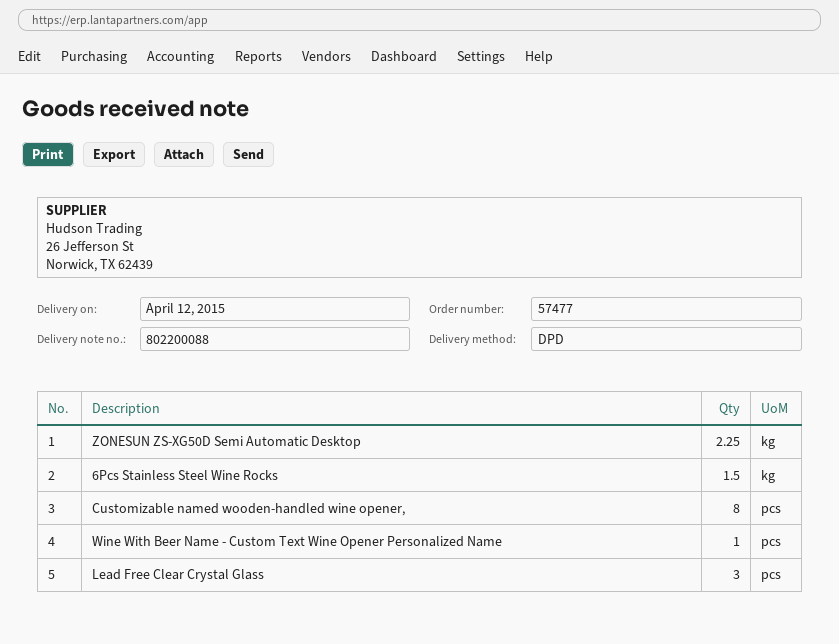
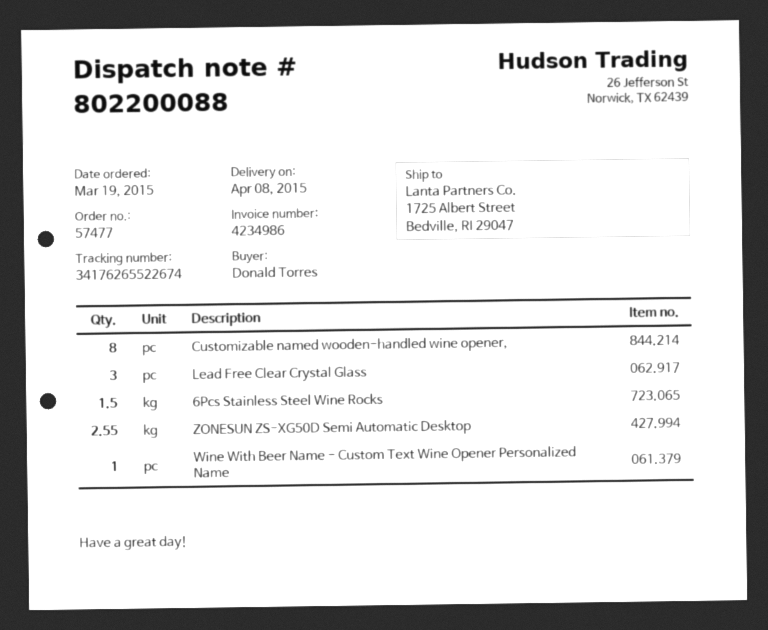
delivery date: 2015-04-12 -> 2015-04-08
ZONESUN ZS-XG50D Semi Automatic Desktop: 2.25 -> 2.55

